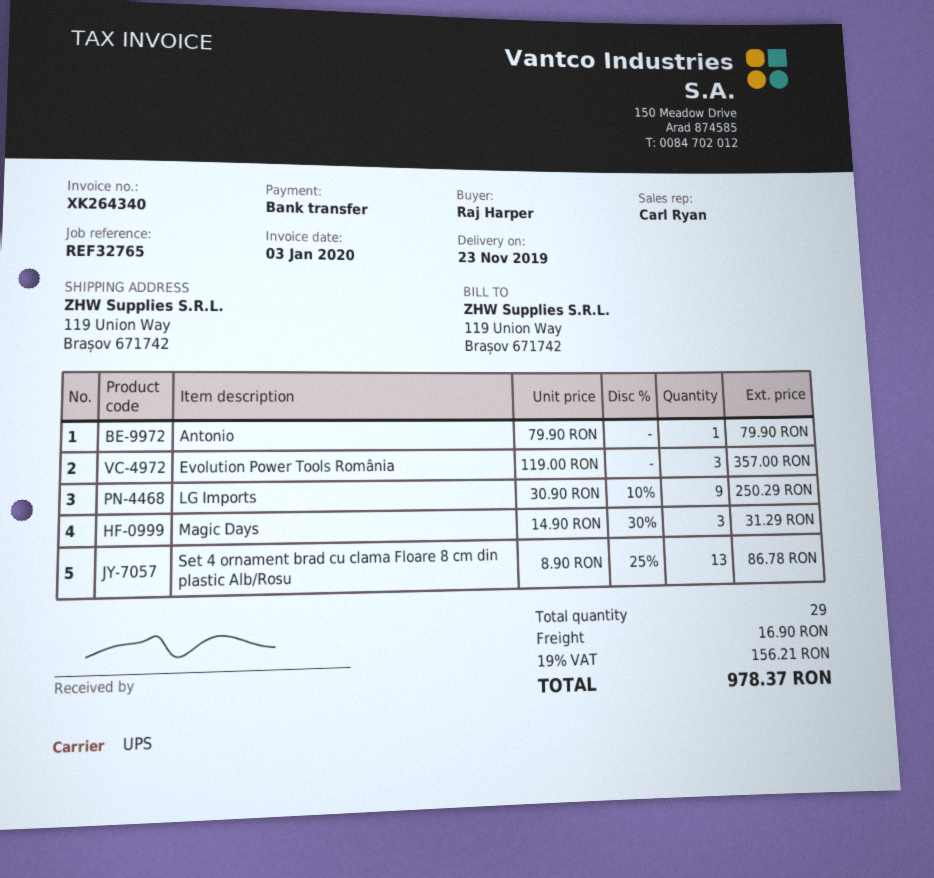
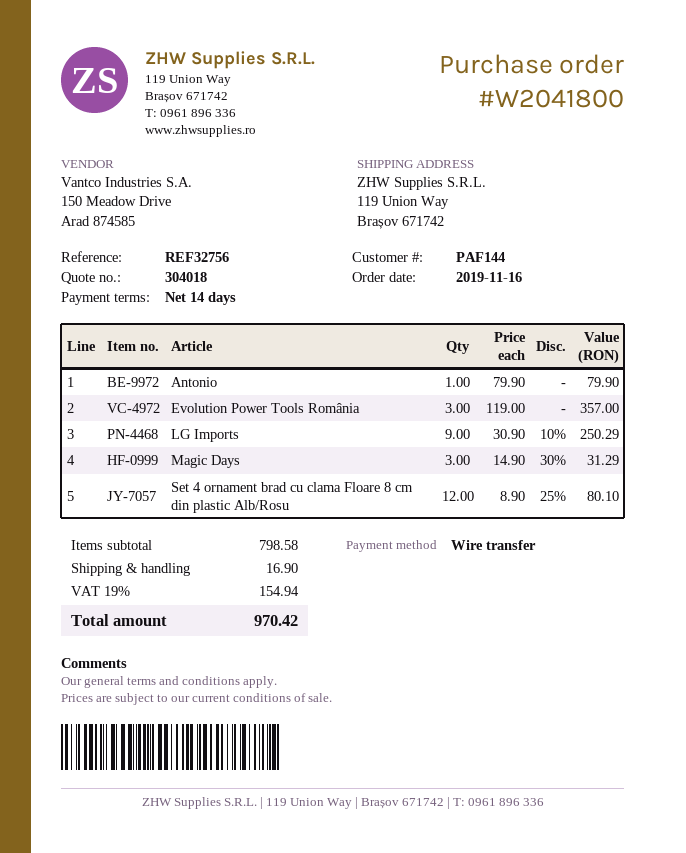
reference: REF32765 -> REF32756
Set 4 ornament brad cu clama Floare 8 cm din plastic Alb/Rosu: 13 x 8.90 - 25% = 86.78 -> 12 x 8.90 - 25% = 80.10
tax: 19% = 156.21 -> 19% = 154.94
total: 978.37 -> 970.42

